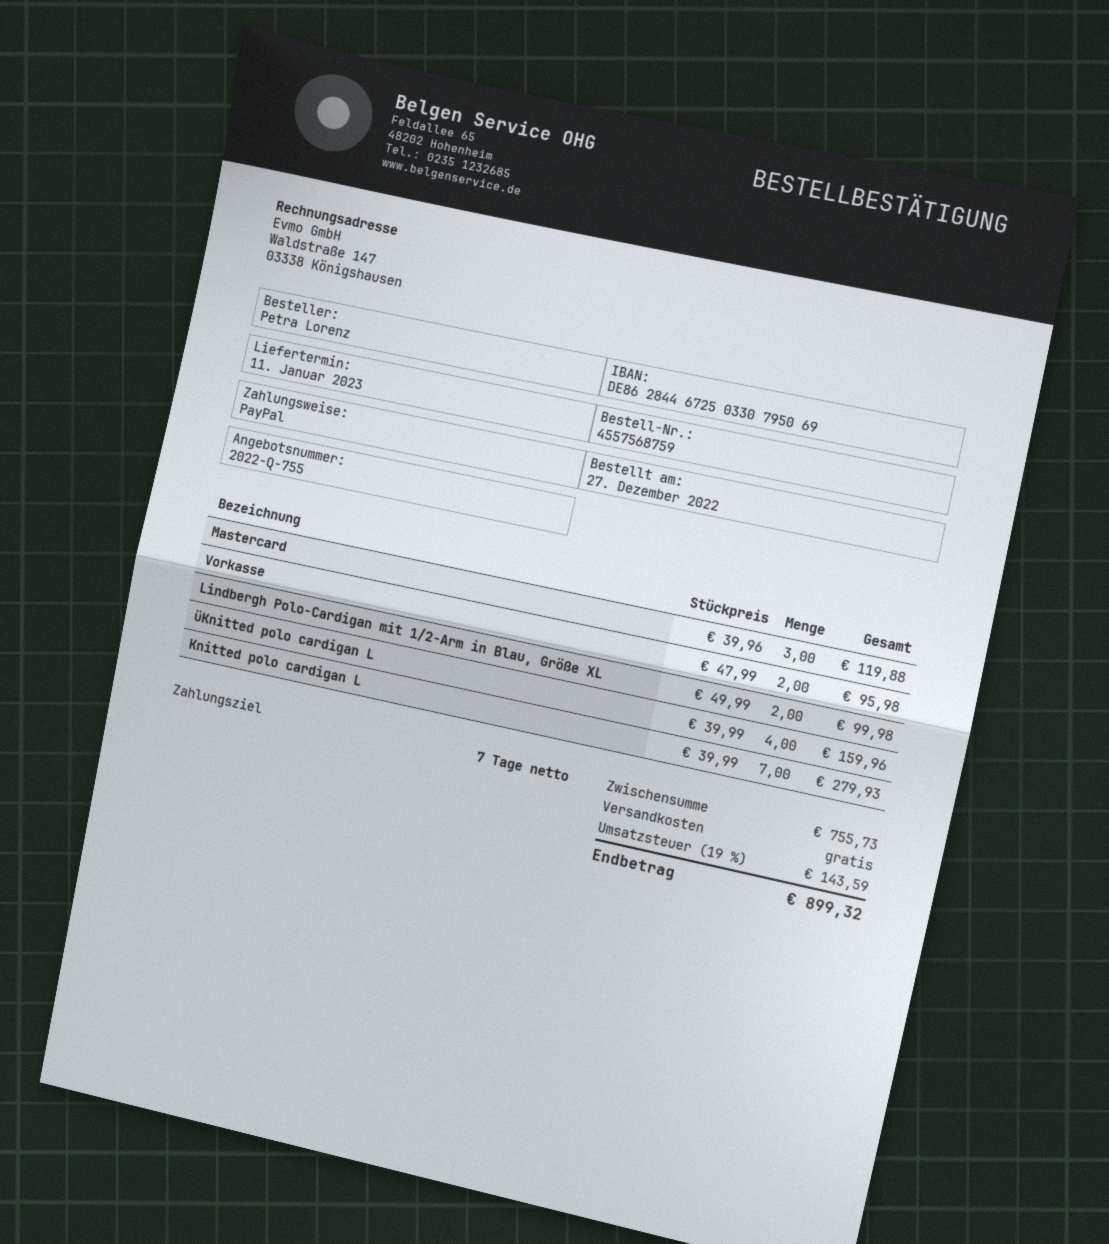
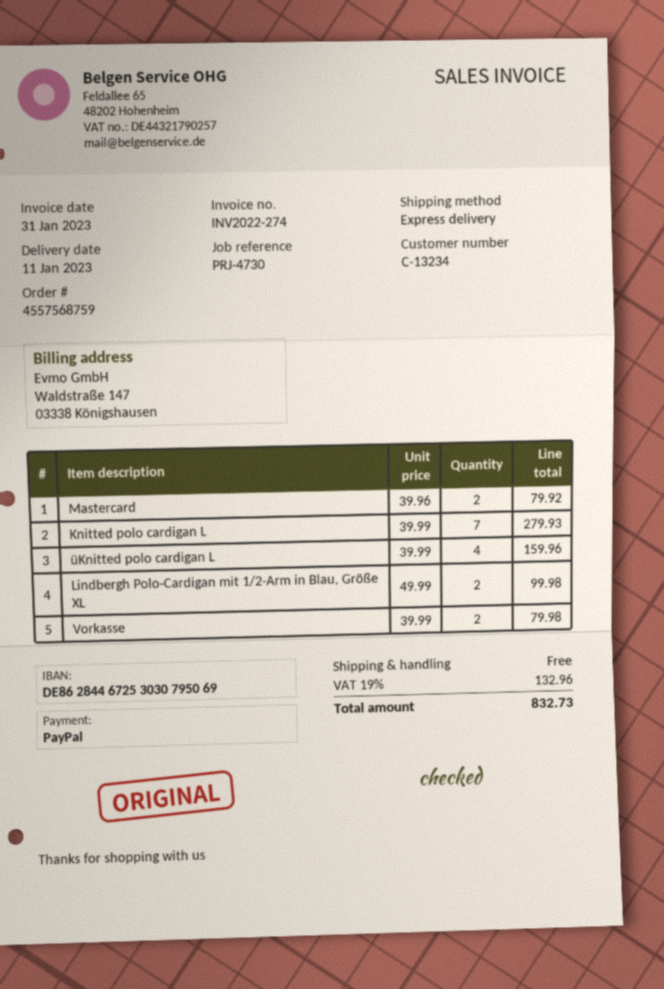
bank account: DE86284467250330795069 -> DE86284467253030795069
Mastercard: 3 x 39.96 = 119.88 -> 2 x 39.96 = 79.92
Vorkasse: 2 x 47.99 = 95.98 -> 2 x 39.99 = 79.98
tax: 19% = 143.59 -> 19% = 132.96
total: 899.32 -> 832.73

